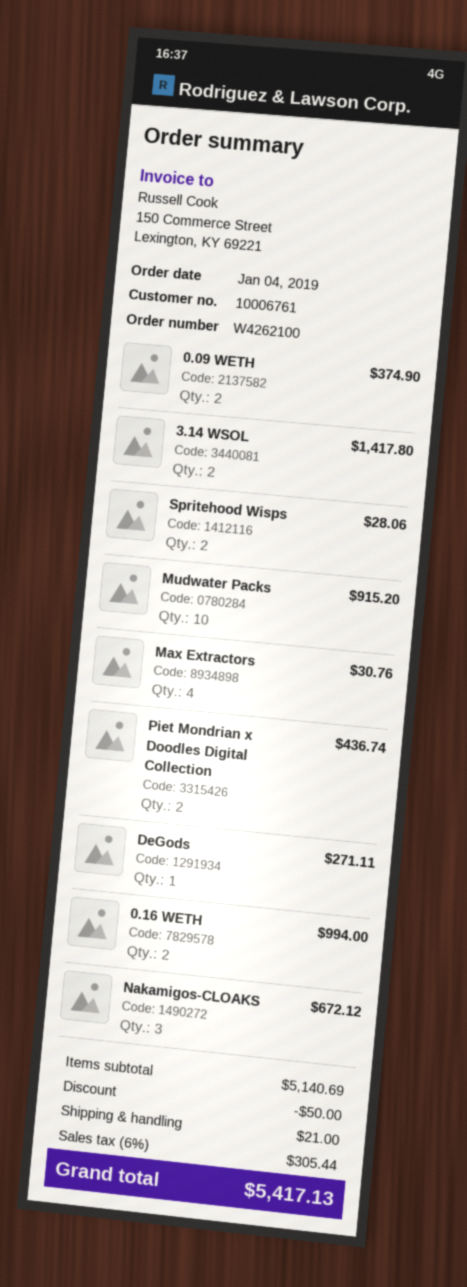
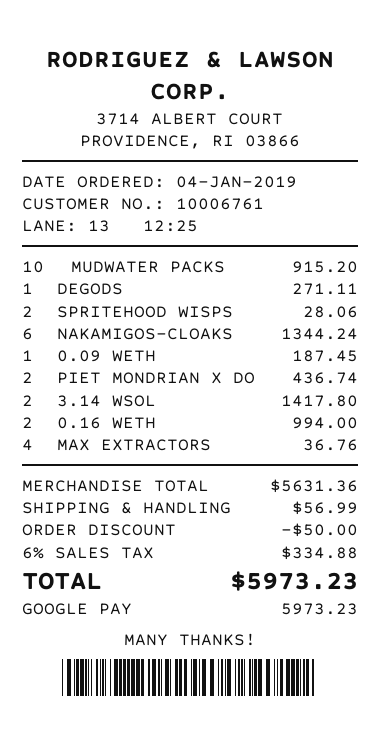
0.09 WETH: 2 for 374.90 -> 1 for 187.45
Max Extractors: 4 for 30.76 -> 4 for 36.76
Nakamigos-CLOAKS: 3 for 672.12 -> 6 for 1344.24
subtotal: 5140.69 -> 5631.36
shipping: 21.00 -> 56.99
tax: 6% = 305.44 -> 6% = 334.88
total: 5417.13 -> 5973.23

